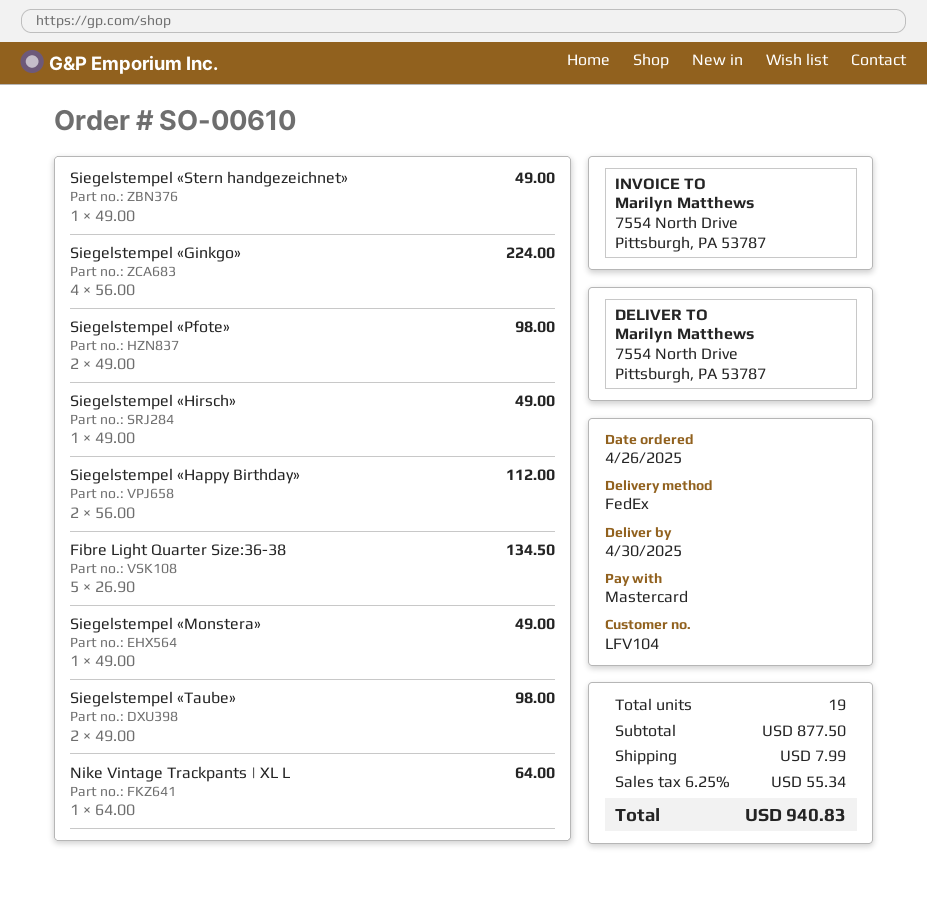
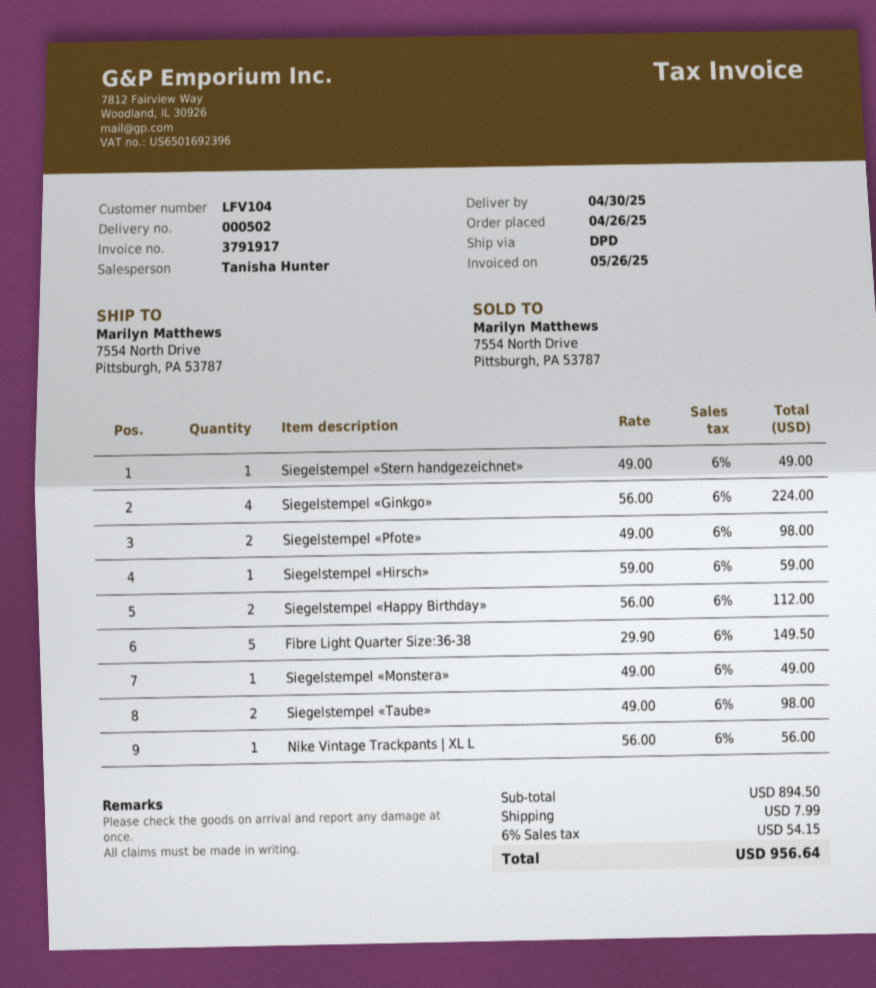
shipping method: FedEx -> DPD
Siegelstempel «Hirsch»: 1 x 49.00 = 49.00 -> 1 x 59.00 = 59.00
Fibre Light Quarter Size:36-38: 5 x 26.90 = 134.50 -> 5 x 29.90 = 149.50
Nike Vintage Trackpants | XL L: 1 x 64.00 = 64.00 -> 1 x 56.00 = 56.00
subtotal: 877.50 -> 894.50
tax: 6.25% = 55.34 -> 6% = 54.15
total: 940.83 -> 956.64

